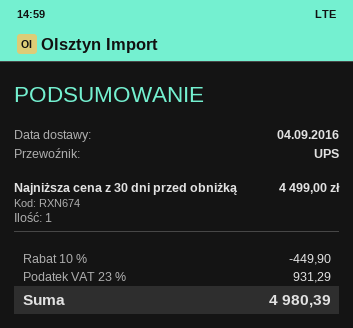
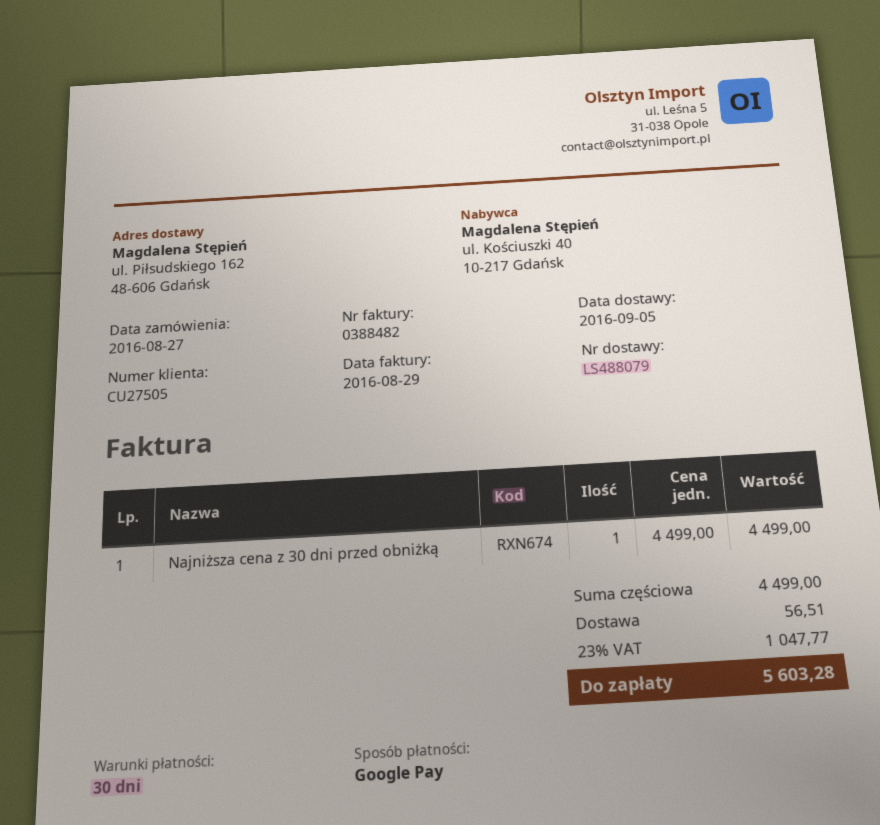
delivery date: 2016-09-04 -> 2016-09-05
discount: 10% = 449.90 -> none
shipping: none -> 56.51
tax: 23% = 931.29 -> 23% = 1047.77
total: 4980.39 -> 5603.28

